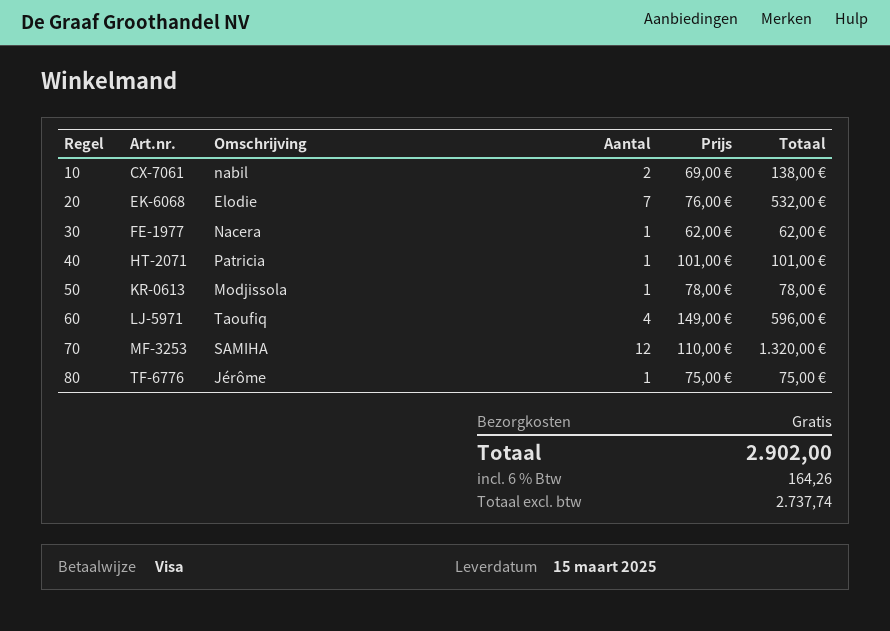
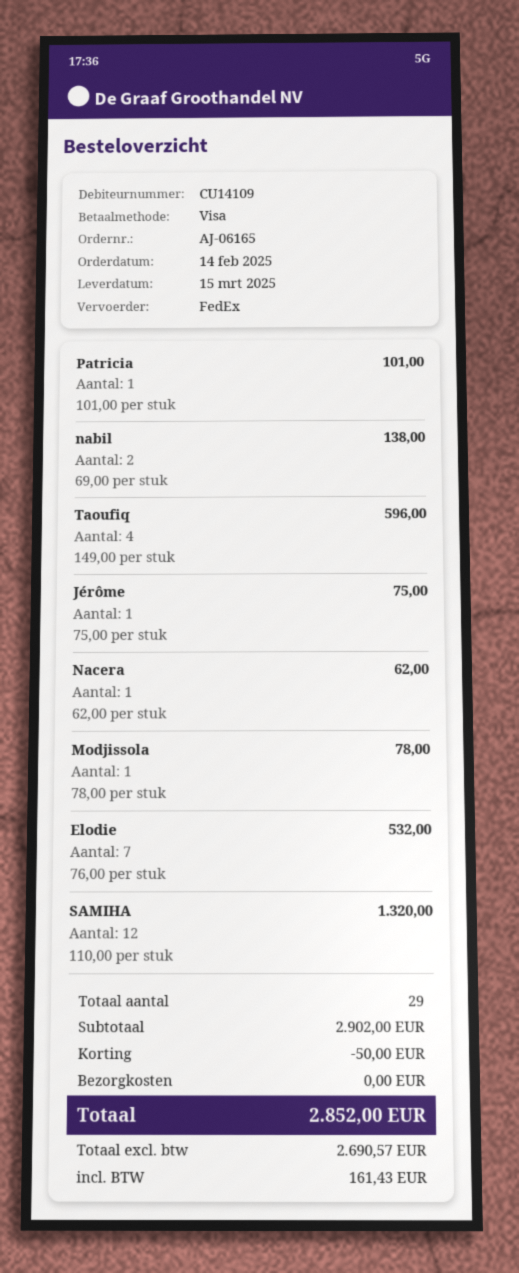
discount: none -> 50.00
net: 2737.74 -> 2690.57
tax: 164.26 -> 161.43
total: 2902.00 -> 2852.00

